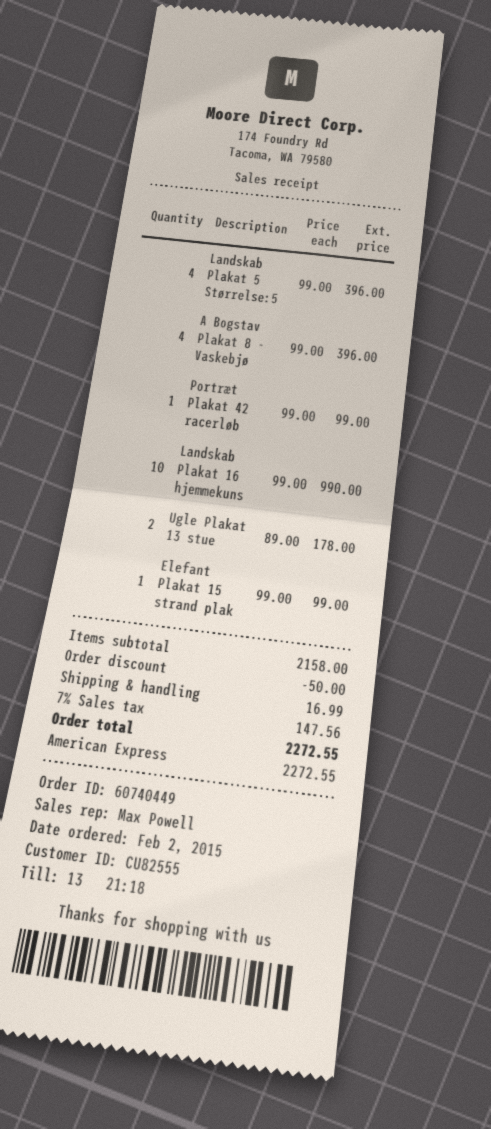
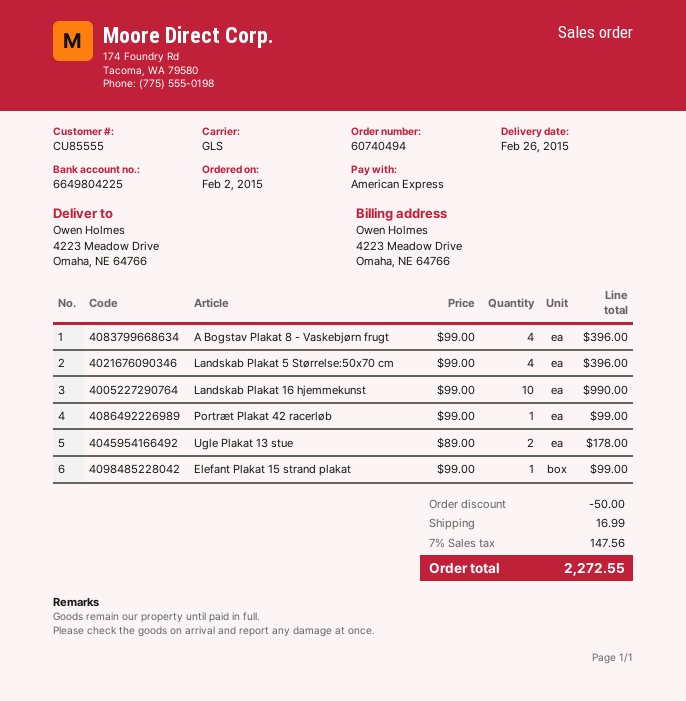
order number: 60740449 -> 60740494
customer number: CU82555 -> CU85555

